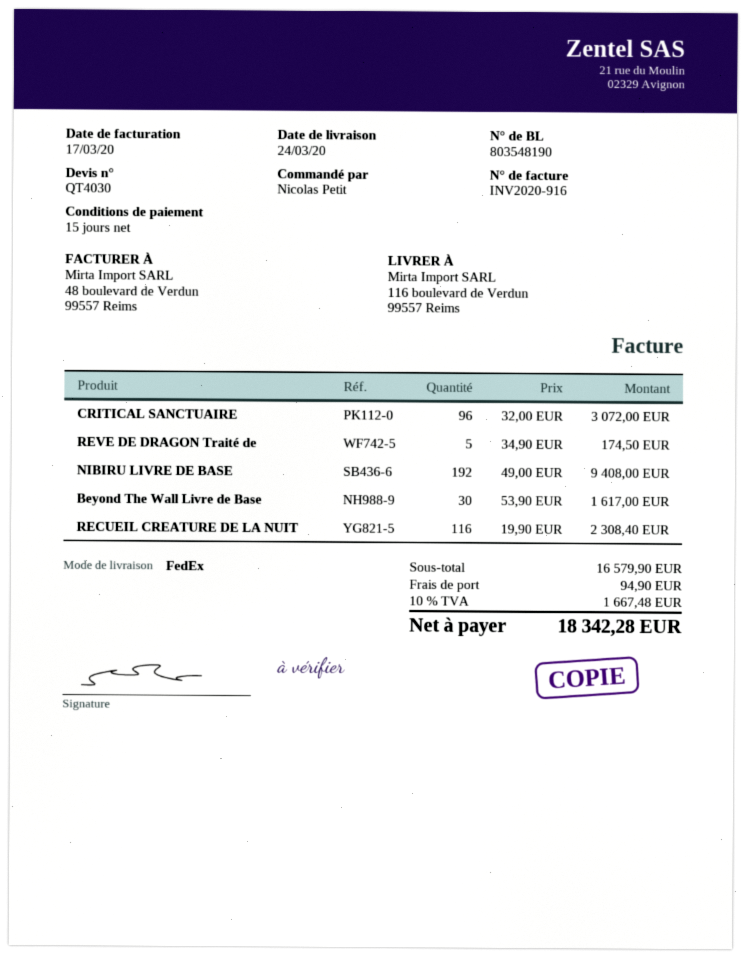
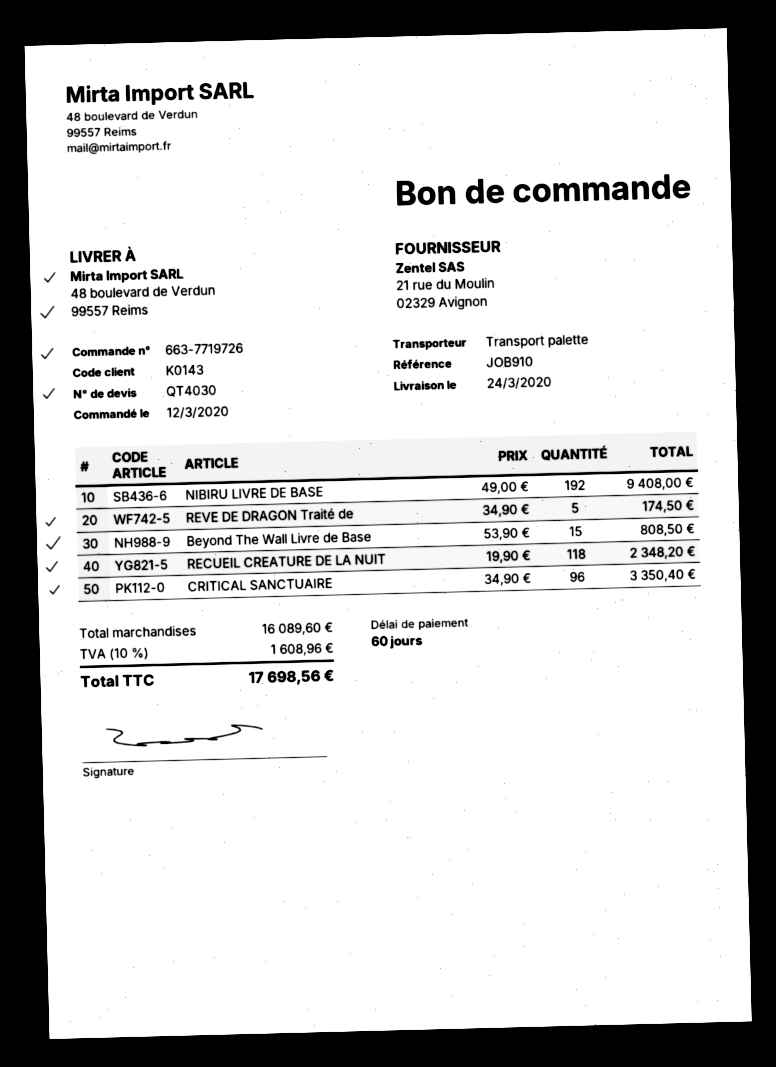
payment terms: 15 days -> 60 days
shipping method: FedEx -> pallet freight
ship to: 116 boulevard de Verdun, 99557 Reims -> 48 boulevard de Verdun, 99557 Reims
CRITICAL SANCTUAIRE: 96 x 32.00 = 3072.00 -> 96 x 34.90 = 3350.40
Beyond The Wall Livre de Base: 30 x 53.90 = 1617.00 -> 15 x 53.90 = 808.50
RECUEIL CREATURE DE LA NUIT: 116 x 19.90 = 2308.40 -> 118 x 19.90 = 2348.20
subtotal: 16579.90 -> 16089.60
shipping: 94.90 -> none
tax: 10% = 1667.48 -> 10% = 1608.96
total: 18342.28 -> 17698.56

